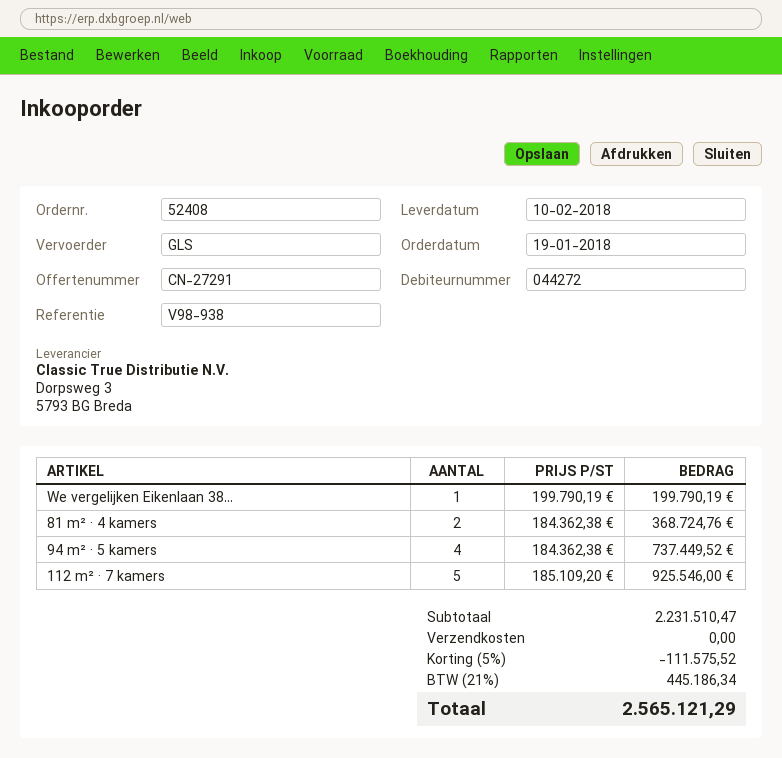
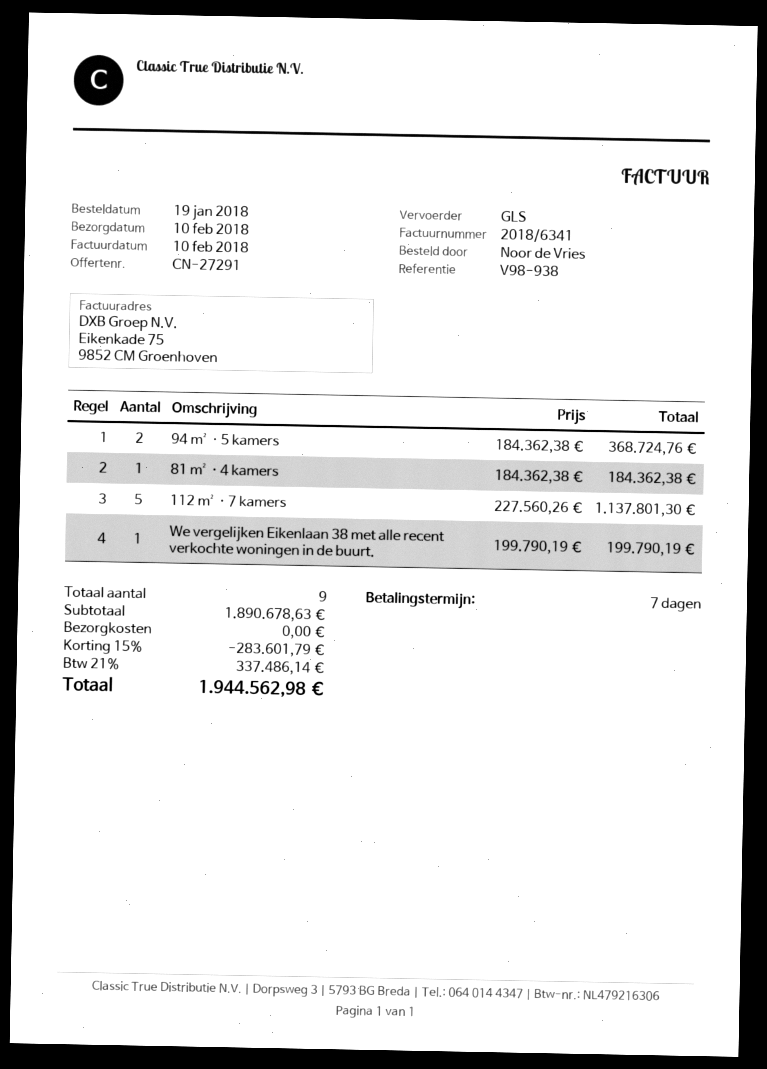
81 m² · 4 kamers: 2 x 184362.38 = 368724.76 -> 1 x 184362.38 = 184362.38
94 m² · 5 kamers: 4 x 184362.38 = 737449.52 -> 2 x 184362.38 = 368724.76
112 m² · 7 kamers: 5 x 185109.20 = 925546.00 -> 5 x 227560.26 = 1137801.30
subtotal: 2231510.47 -> 1890678.63
discount: 5% = 111575.52 -> 15% = 283601.79
tax: 21% = 445186.34 -> 21% = 337486.14
total: 2565121.29 -> 1944562.98

